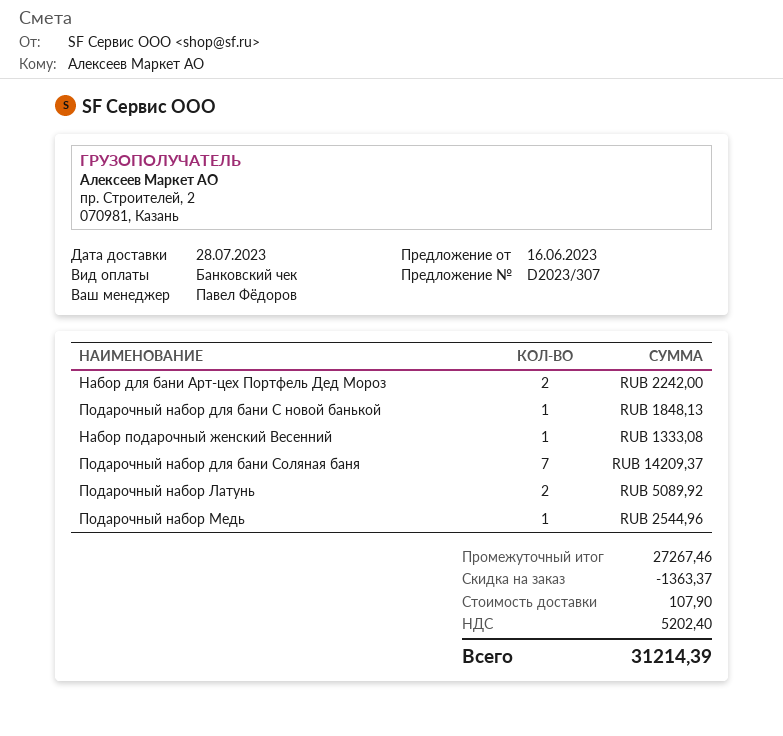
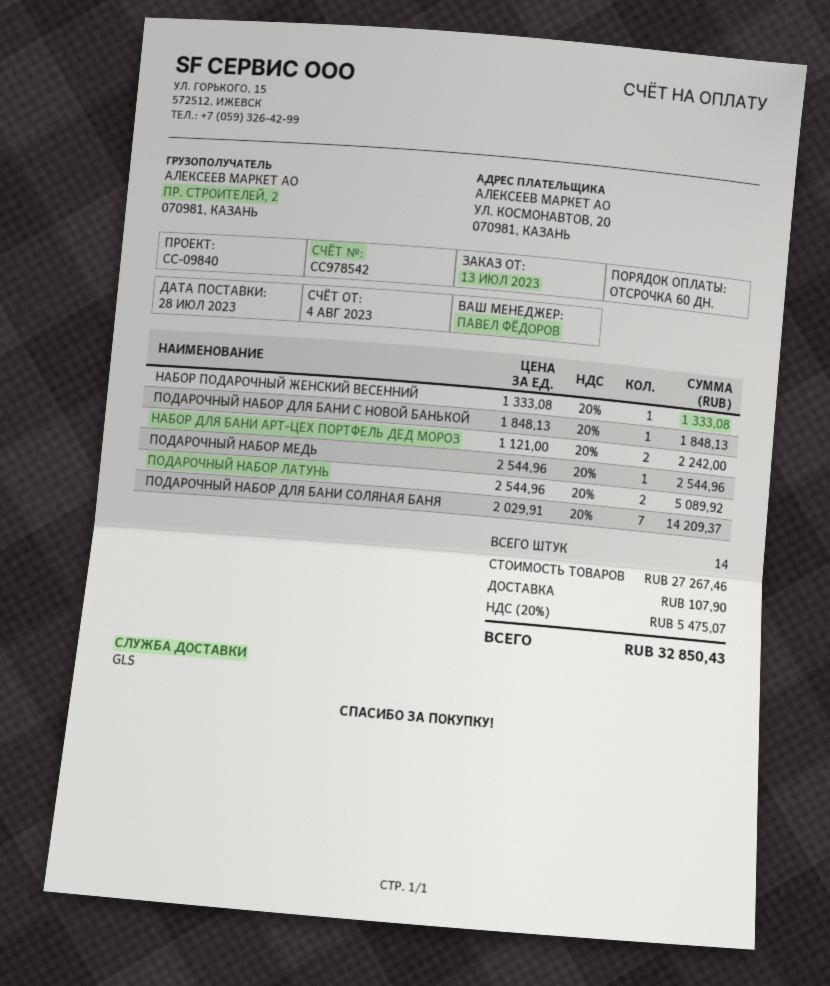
discount: 1363.37 -> none
tax: 5202.40 -> 5475.07
total: 31214.39 -> 32850.43

